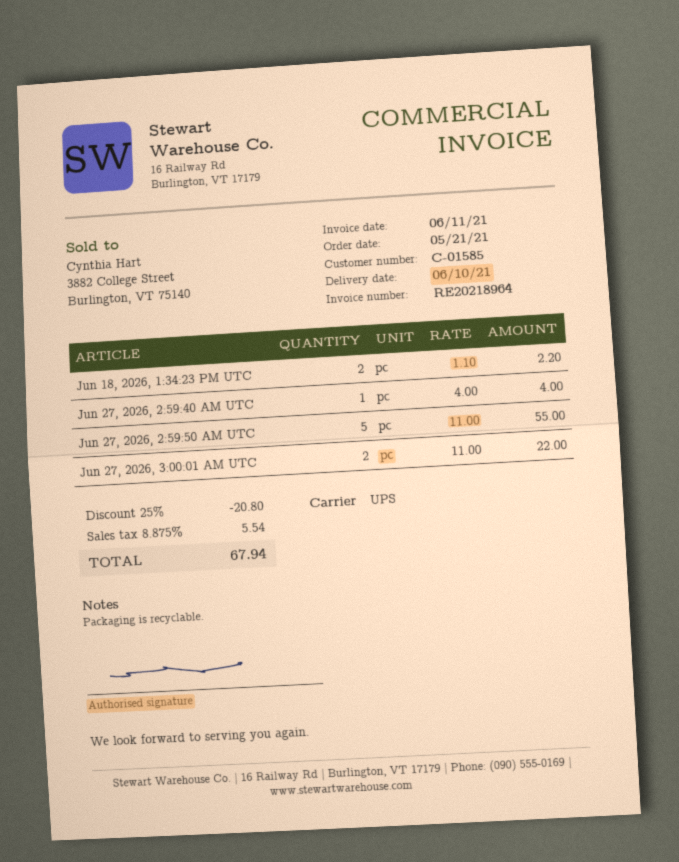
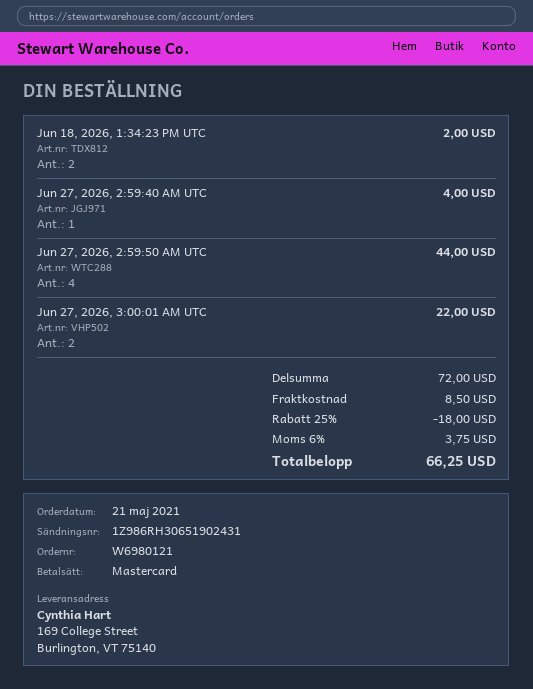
Jun 18, 2026, 1:34:23 PM UTC: 2 for 2.20 -> 2 for 2.00
Jun 27, 2026, 2:59:50 AM UTC: 5 for 55.00 -> 4 for 44.00
discount: 25% = 20.80 -> 25% = 18.00
shipping: none -> 8.50
tax: 8.875% = 5.54 -> 6% = 3.75
total: 67.94 -> 66.25

